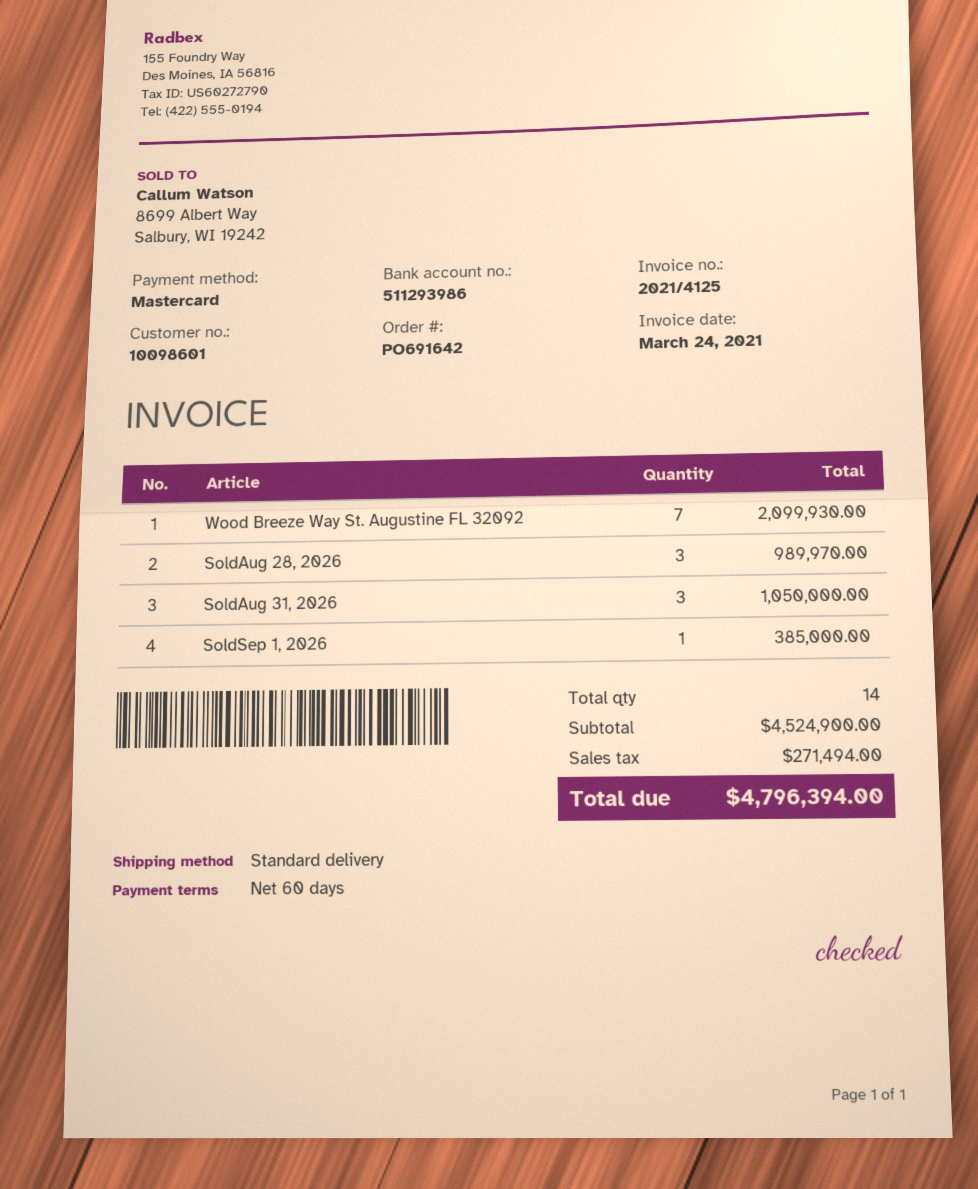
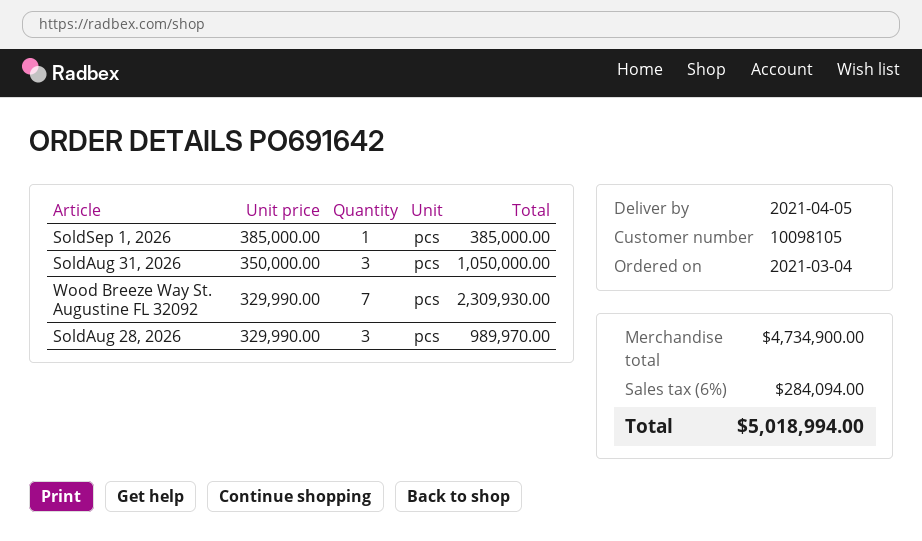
customer number: 10098601 -> 10098105
Wood Breeze Way St. Augustine FL 32092: 7 for 2099930.00 -> 7 for 2309930.00
subtotal: 4524900.00 -> 4734900.00
tax: 271494.00 -> 284094.00
total: 4796394.00 -> 5018994.00

